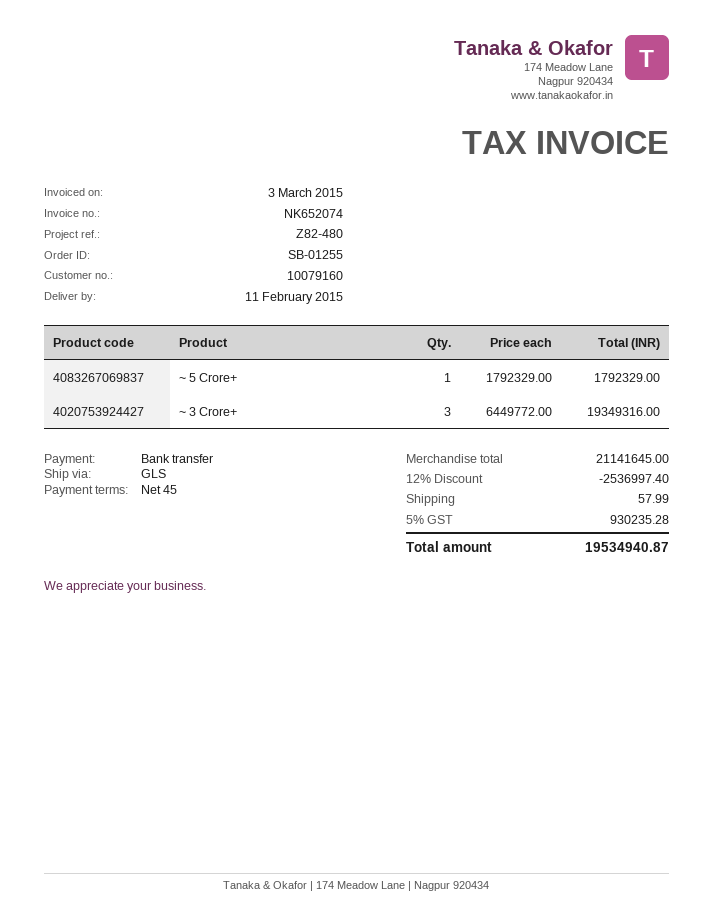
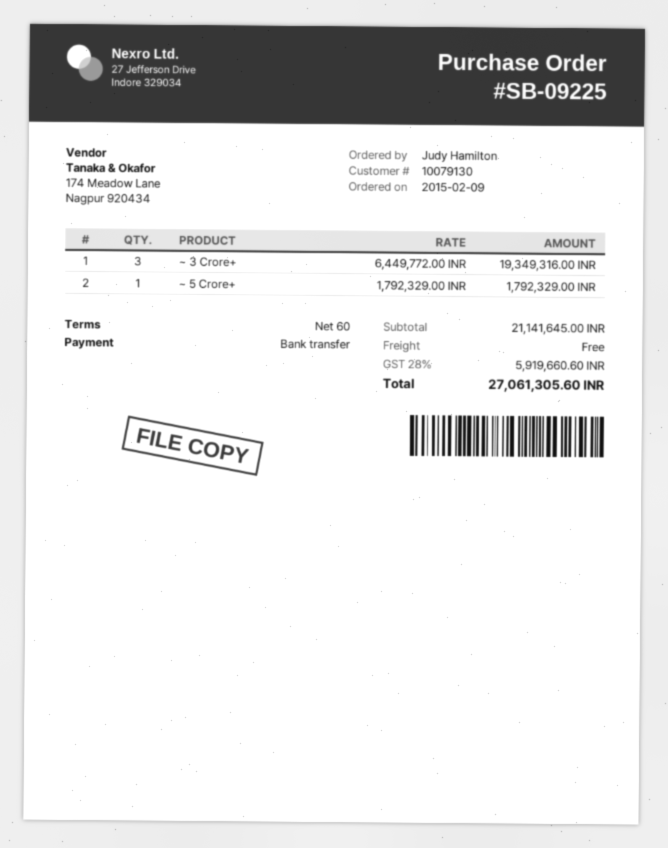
order number: SB-01255 -> SB-09225
payment terms: 45 days -> 60 days
customer number: 10079160 -> 10079130
discount: 12% = 2536997.40 -> none
shipping: 57.99 -> 0.00
tax: 5% = 930235.28 -> 28% = 5919660.60
total: 19534940.87 -> 27061305.60

